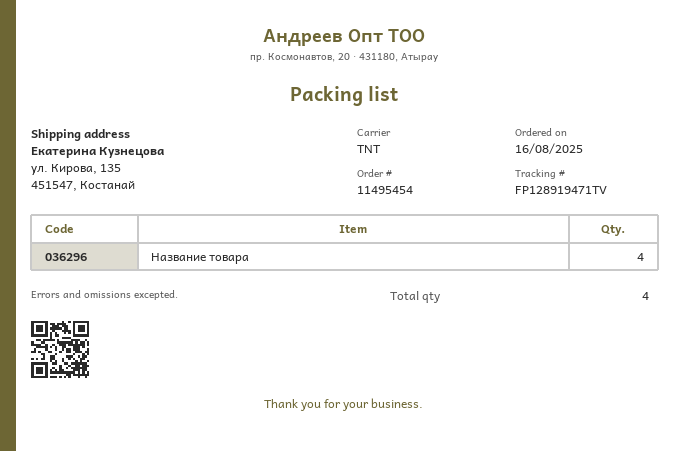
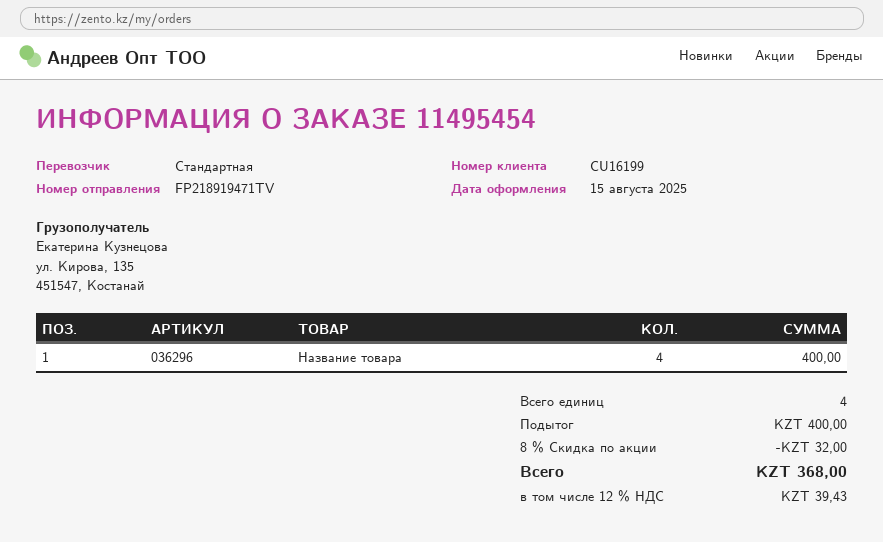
order date: 2025-08-16 -> 2025-08-15
shipping method: TNT -> standard
tracking number: FP128919471TV -> FP218919471TV

